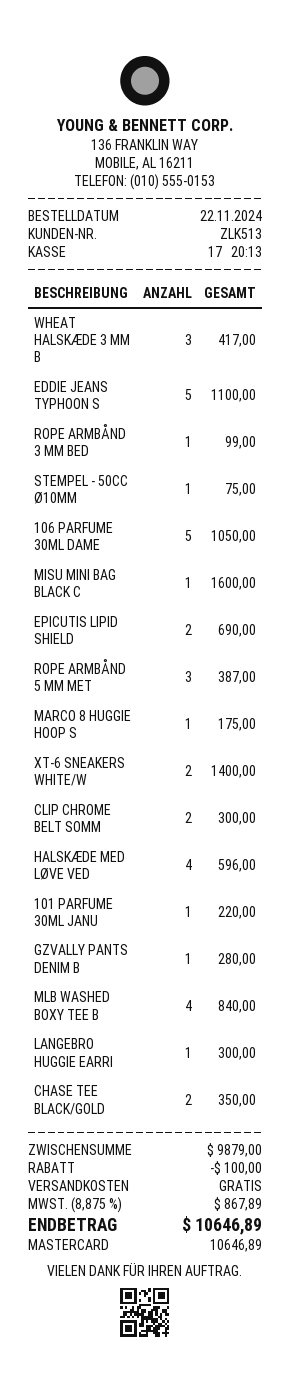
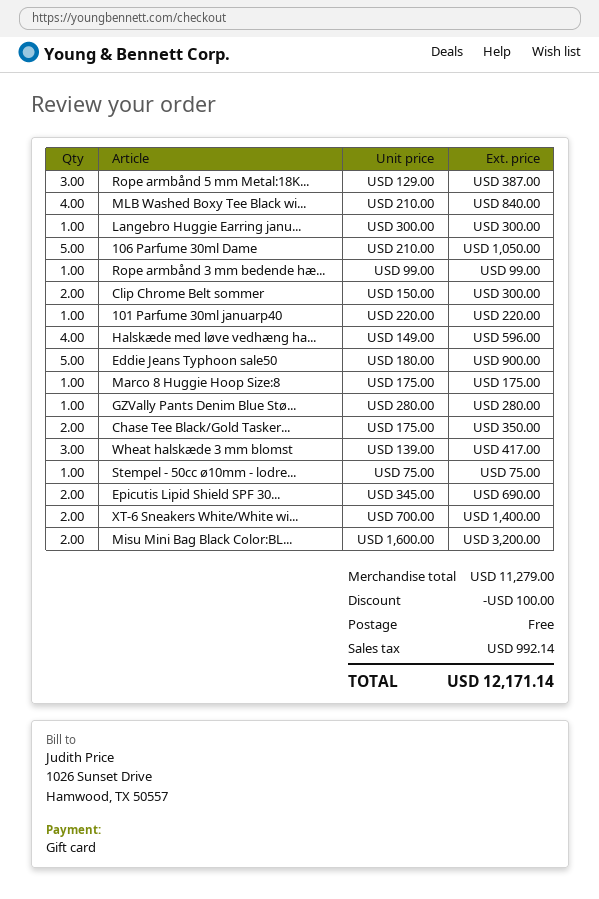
payment method: Mastercard -> gift card
EDDIE JEANS TYPHOON S: 5 for 1100.00 -> 5 for 900.00
MISU MINI BAG BLACK C: 1 for 1600.00 -> 2 for 3200.00
subtotal: 9879.00 -> 11279.00
tax: 867.89 -> 992.14
total: 10646.89 -> 12171.14

